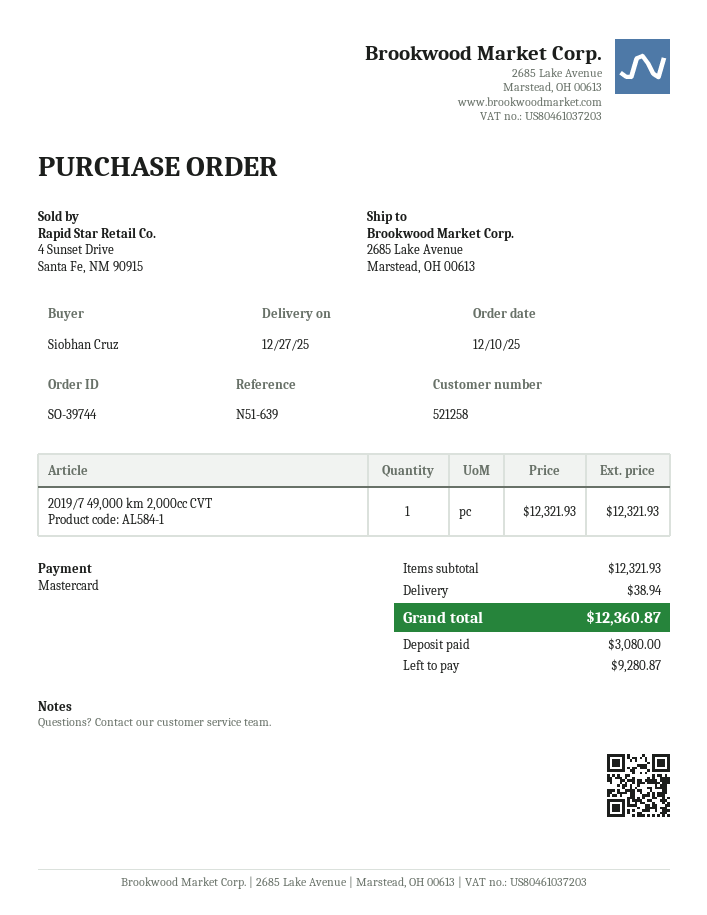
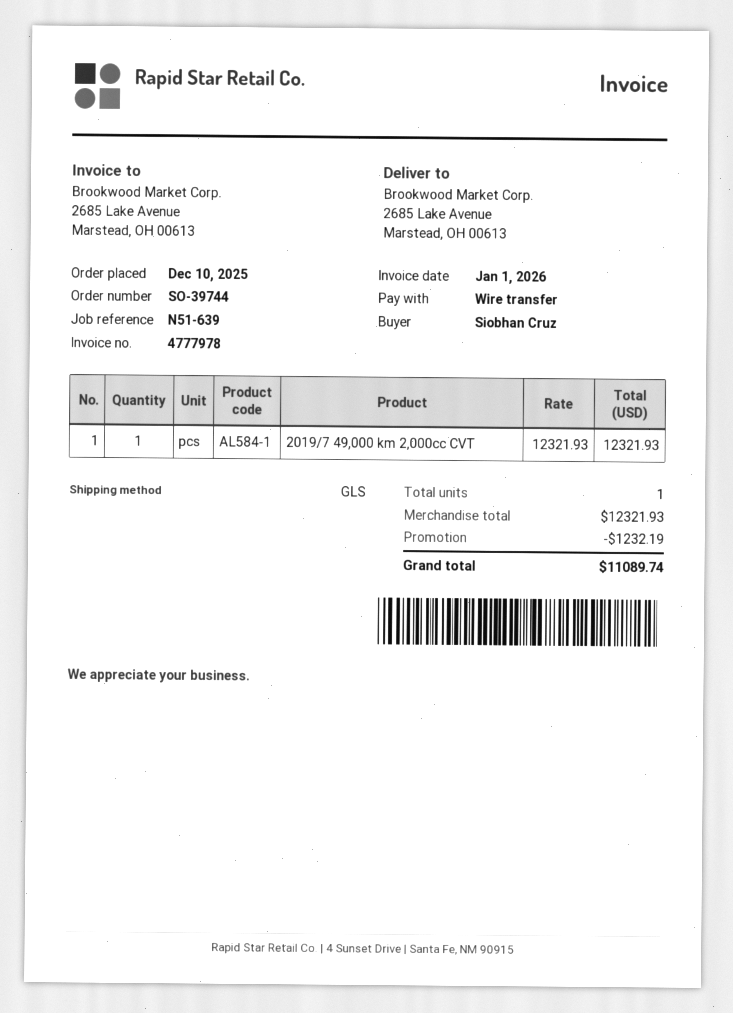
payment method: Mastercard -> bank transfer
discount: none -> 1232.19
shipping: 38.94 -> none
total: 12360.87 -> 11089.74

